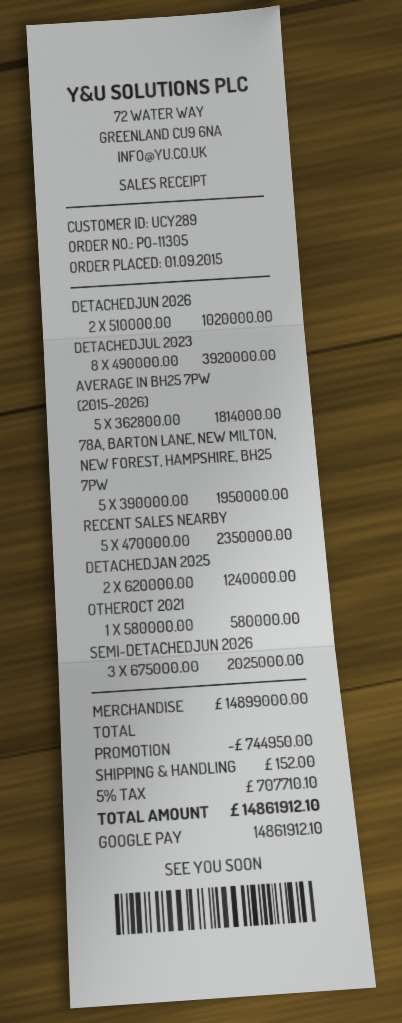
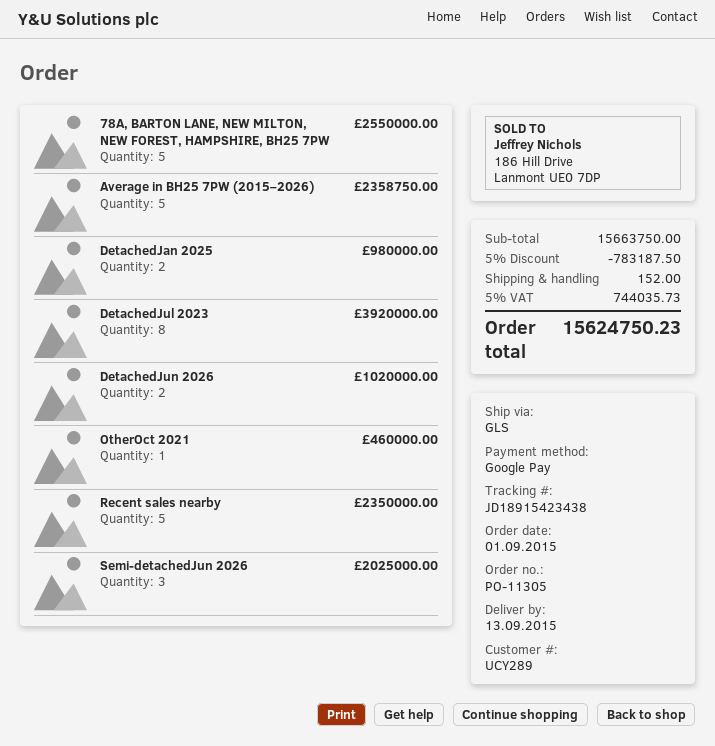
AVERAGE IN BH25 7PW (2015–2026): 5 for 1814000.00 -> 5 for 2358750.00
78A, BARTON LANE, NEW MILTON, NEW FOREST, HAMPSHIRE, BH25 7PW: 5 for 1950000.00 -> 5 for 2550000.00
DETACHEDJAN 2025: 2 for 1240000.00 -> 2 for 980000.00
OTHEROCT 2021: 1 for 580000.00 -> 1 for 460000.00
subtotal: 14899000.00 -> 15663750.00
discount: 744950.00 -> 783187.50
tax: 5% = 707710.10 -> 5% = 744035.73
total: 14861912.10 -> 15624750.23

